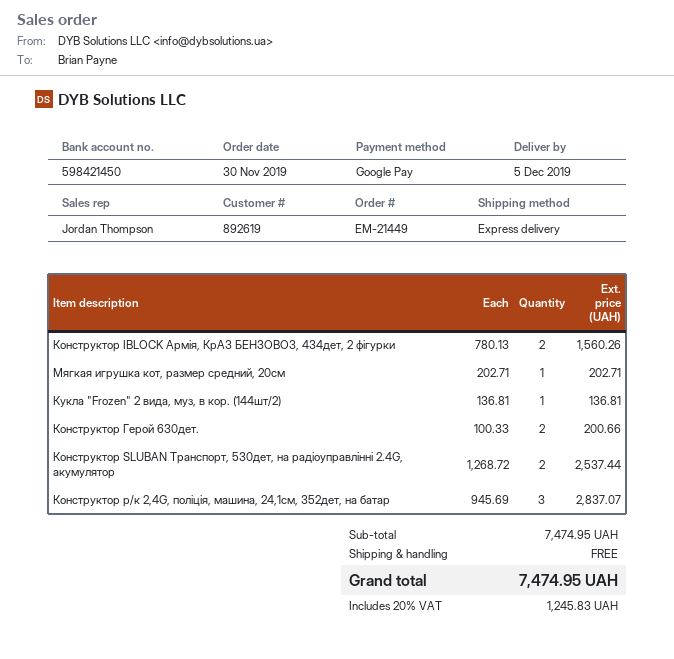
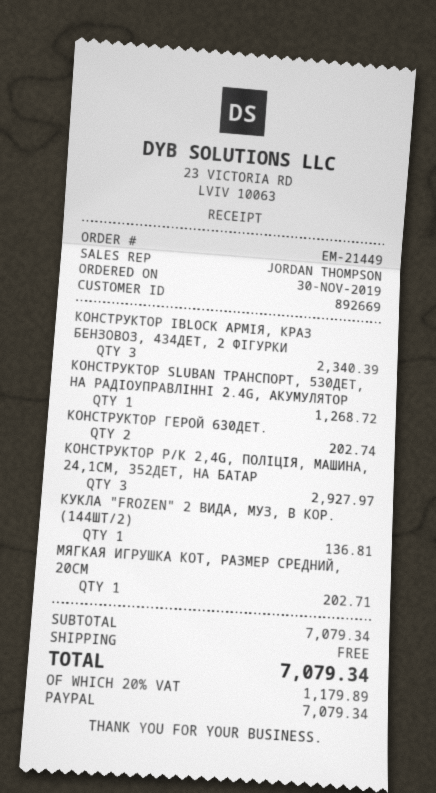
customer number: 892619 -> 892669
payment method: Google Pay -> PayPal
Конструктор IBLOCK Армія, КрАЗ БЕНЗОВОЗ, 434дет, 2 фігурки: 2 for 1560.26 -> 3 for 2340.39
Конструктор Герой 630дет.: 2 for 200.66 -> 2 for 202.74
Конструктор SLUBAN Транспорт, 530дет, на радіоуправлінні 2.4G, акумулятор: 2 for 2537.44 -> 1 for 1268.72
Конструктор р/к 2,4G, поліція, машина, 24,1см, 352дет, на батар: 3 for 2837.07 -> 3 for 2927.97
subtotal: 7474.95 -> 7079.34
tax: 20% = 1245.83 -> 20% = 1179.89
total: 7474.95 -> 7079.34

